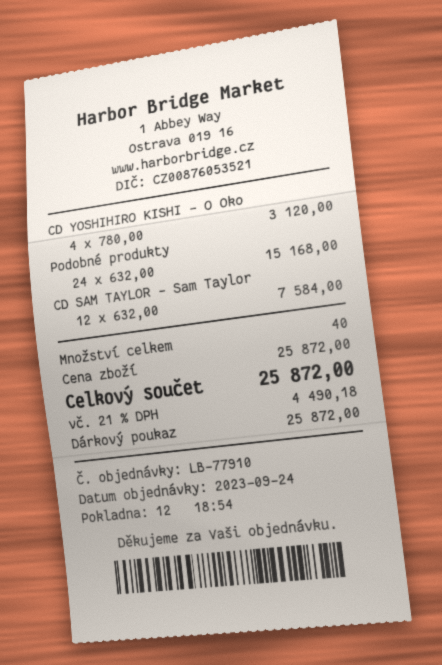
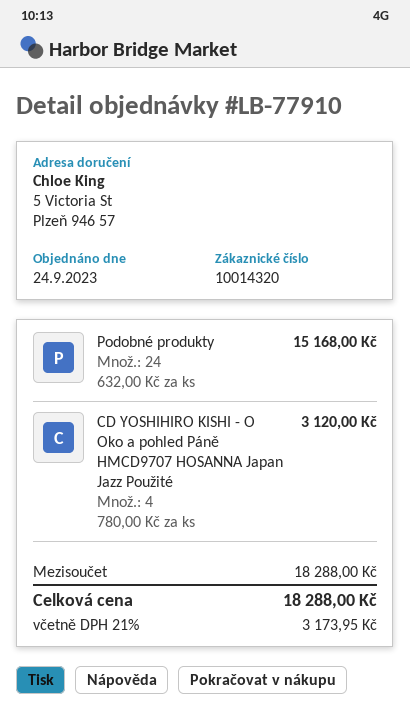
CD SAM TAYLOR - Sam Taylor: 12 x 632.00 = 7584.00 -> none
subtotal: 25872.00 -> 18288.00
tax: 21% = 4490.18 -> 21% = 3173.95
total: 25872.00 -> 18288.00

